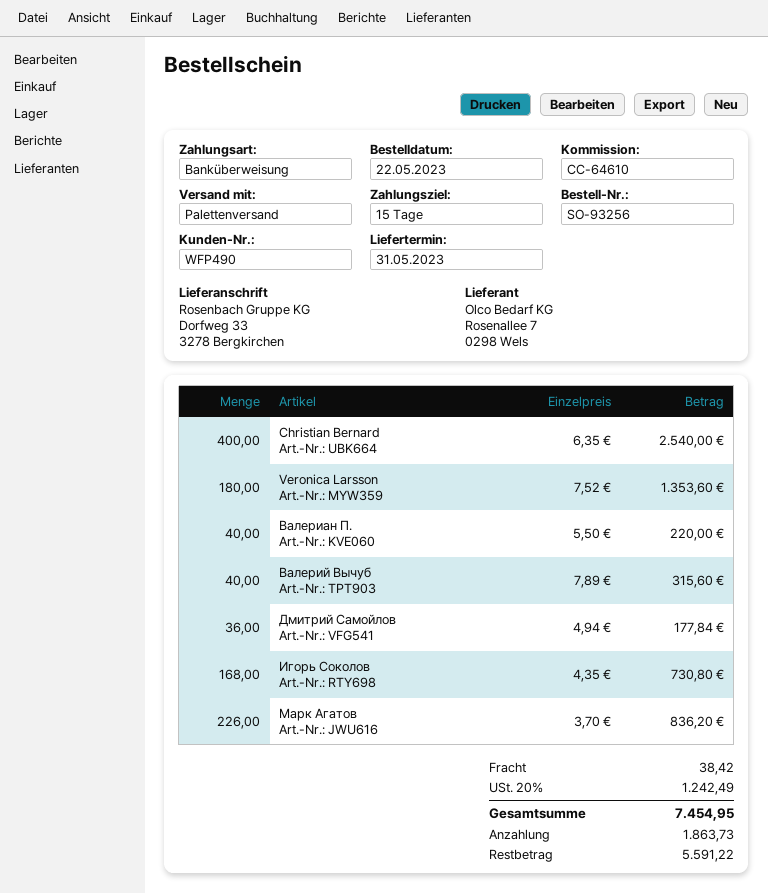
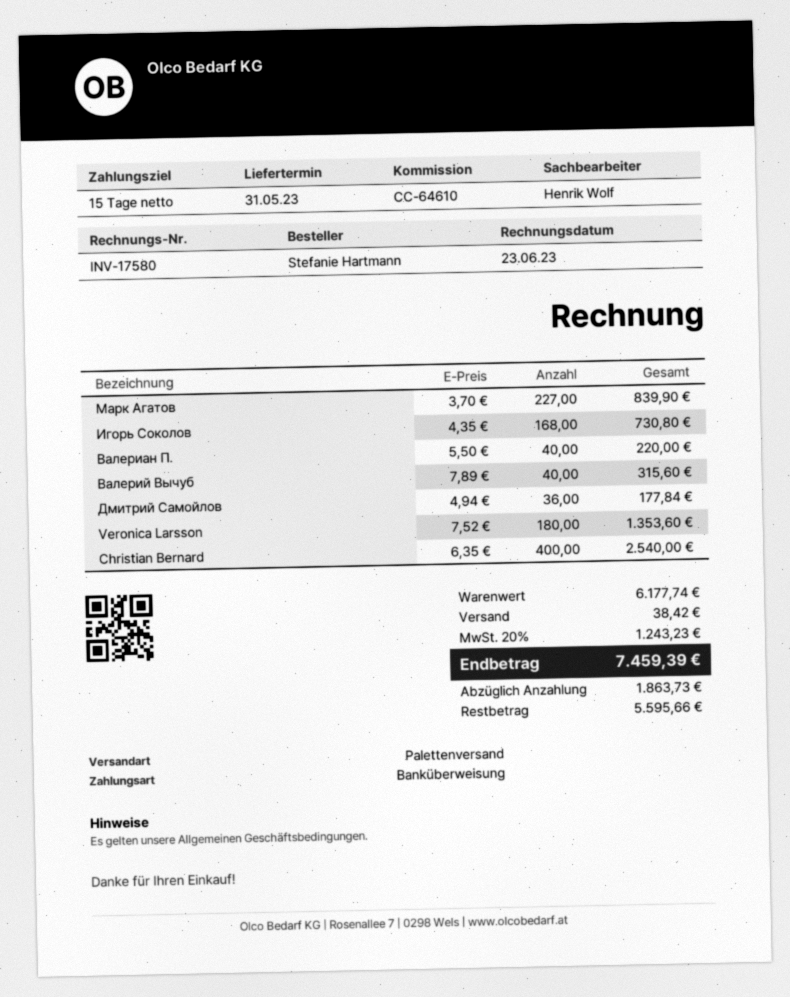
Марк Агатов: 226 x 3.70 = 836.20 -> 227 x 3.70 = 839.90
tax: 20% = 1242.49 -> 20% = 1243.23
total: 7454.95 -> 7459.39
balance: 5591.22 -> 5595.66

